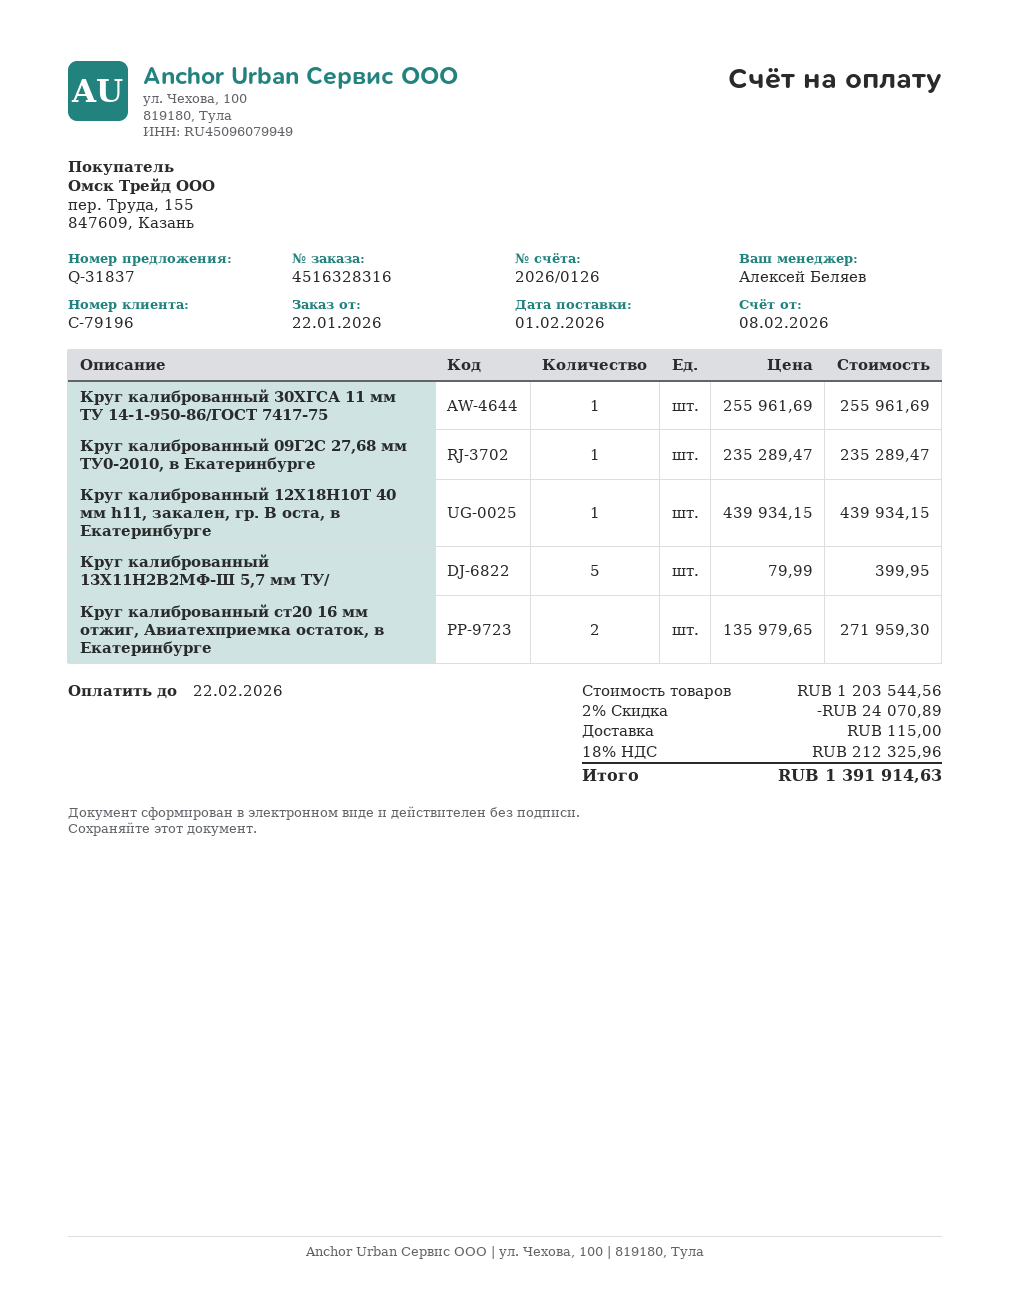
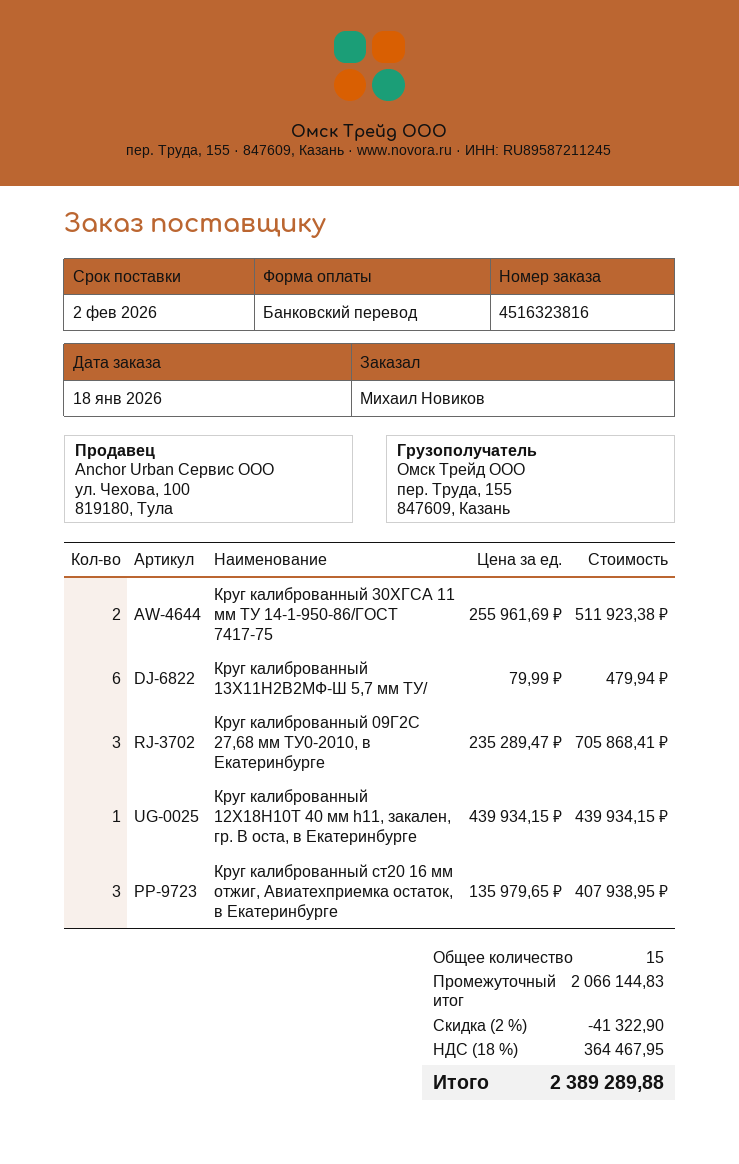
order number: 4516328316 -> 4516323816
order date: 2026-01-22 -> 2026-01-18
delivery date: 2026-02-01 -> 2026-02-02
Круг калиброванный 30ХГСА 11 мм ТУ 14-1-950-86/ГОСТ 7417-75: 1 x 255961.69 = 255961.69 -> 2 x 255961.69 = 511923.38
Круг калиброванный 09Г2С 27,68 мм ТУ0-2010, в Екатеринбурге: 1 x 235289.47 = 235289.47 -> 3 x 235289.47 = 705868.41
Круг калиброванный 13Х11Н2В2МФ-Ш 5,7 мм ТУ/: 5 x 79.99 = 399.95 -> 6 x 79.99 = 479.94
Круг калиброванный ст20 16 мм отжиг, Авиатехприемка остаток, в Екатеринбурге: 2 x 135979.65 = 271959.30 -> 3 x 135979.65 = 407938.95
subtotal: 1203544.56 -> 2066144.83
discount: 2% = 24070.89 -> 2% = 41322.90
shipping: 115.00 -> none
tax: 18% = 212325.96 -> 18% = 364467.95
total: 1391914.63 -> 2389289.88

